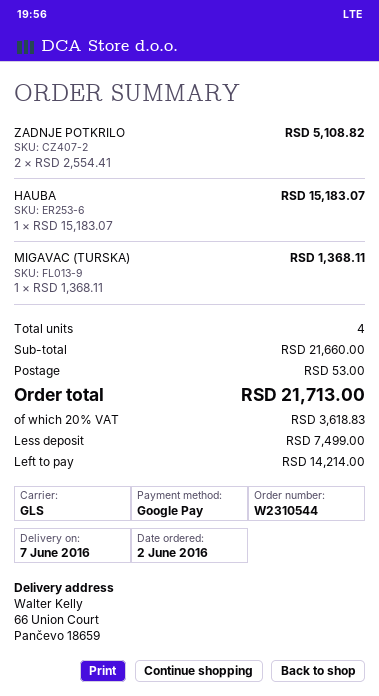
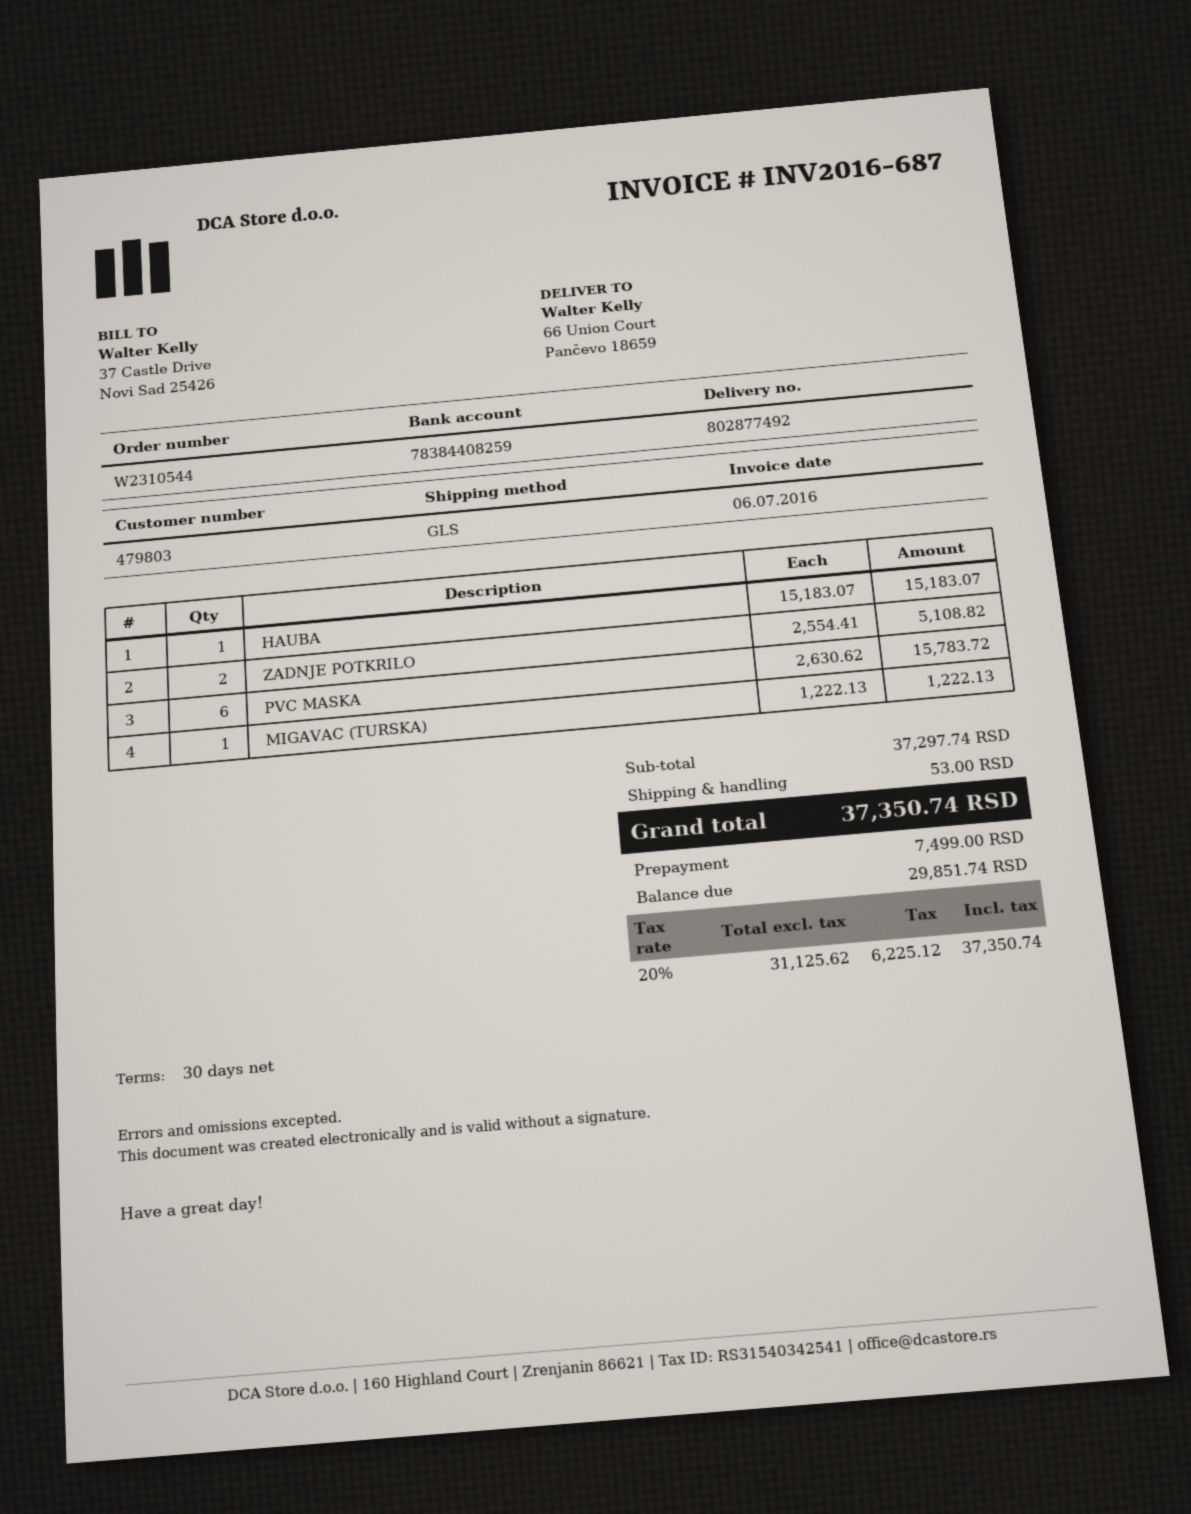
MIGAVAC (TURSKA): 1 x 1368.11 = 1368.11 -> 1 x 1222.13 = 1222.13
PVC MASKA: none -> 6 x 2630.62 = 15783.72
subtotal: 21660.00 -> 37297.74
tax: 20% = 3618.83 -> 20% = 6225.12
total: 21713.00 -> 37350.74
balance: 14214.00 -> 29851.74

